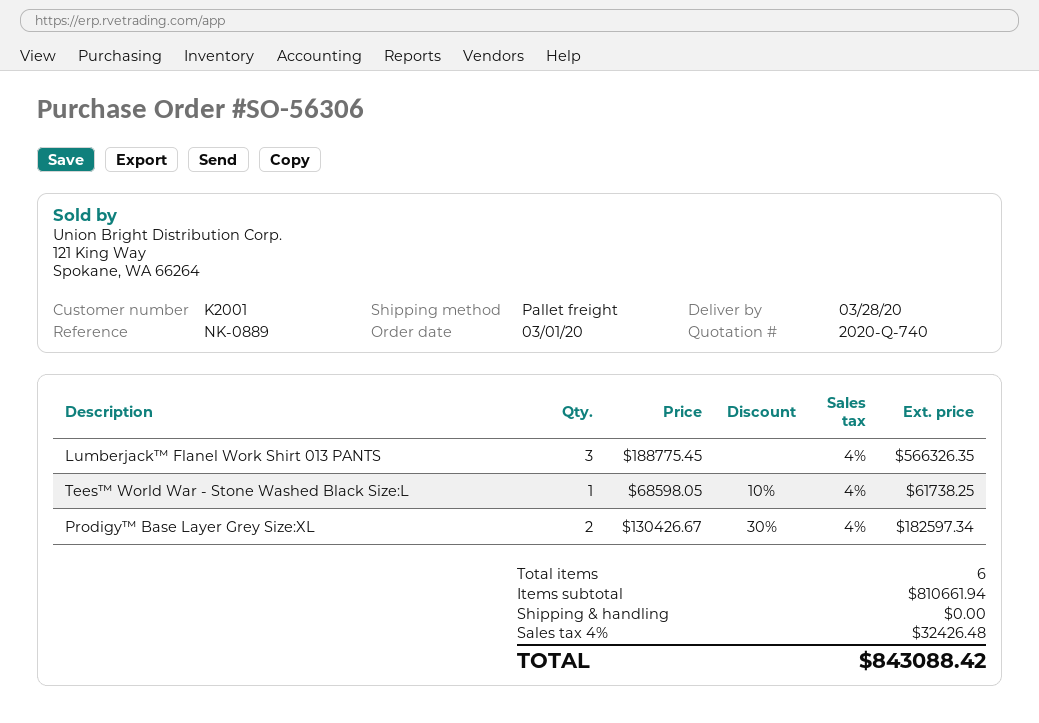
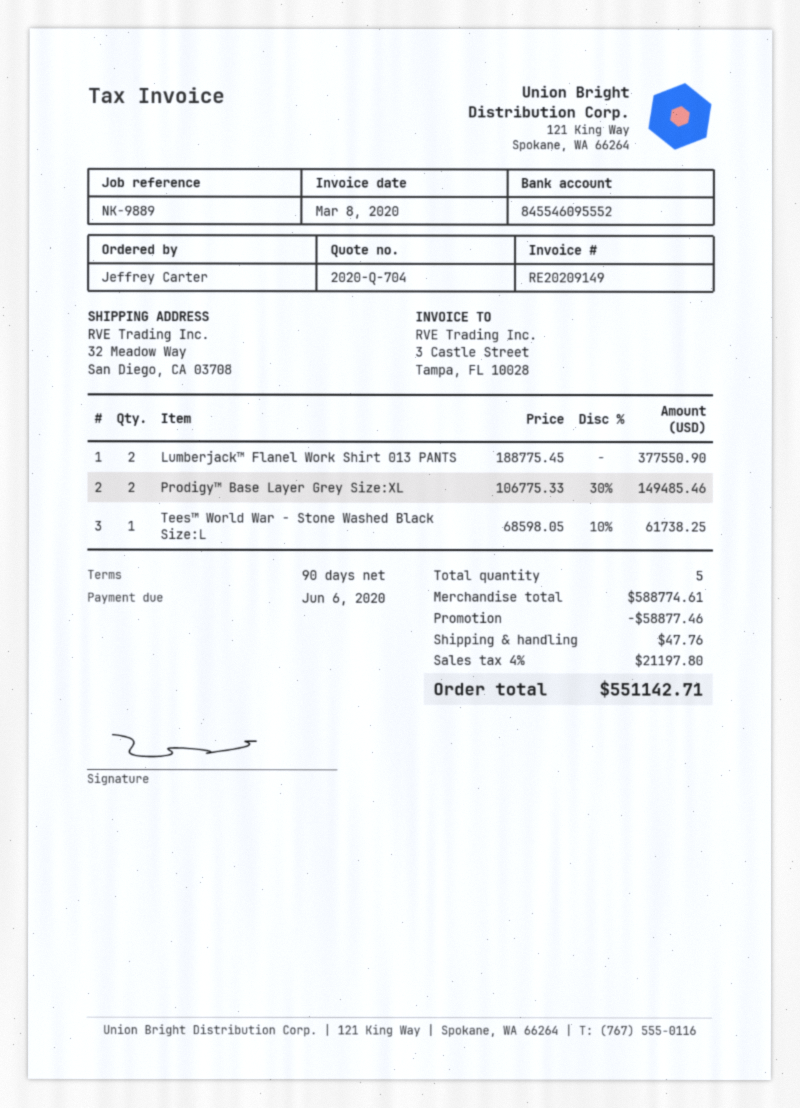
quote number: 2020-Q-740 -> 2020-Q-704
reference: NK-0889 -> NK-9889
Lumberjack™ Flanel Work Shirt 013 PANTS: 3 x 188775.45 = 566326.35 -> 2 x 188775.45 = 377550.90
Prodigy™ Base Layer Grey Size:XL: 2 x 130426.67 - 30% = 182597.34 -> 2 x 106775.33 - 30% = 149485.46
total quantity: 6 -> 5
subtotal: 810661.94 -> 588774.61
discount: none -> 58877.46
shipping: 0.00 -> 47.76
tax: 4% = 32426.48 -> 4% = 21197.80
total: 843088.42 -> 551142.71

